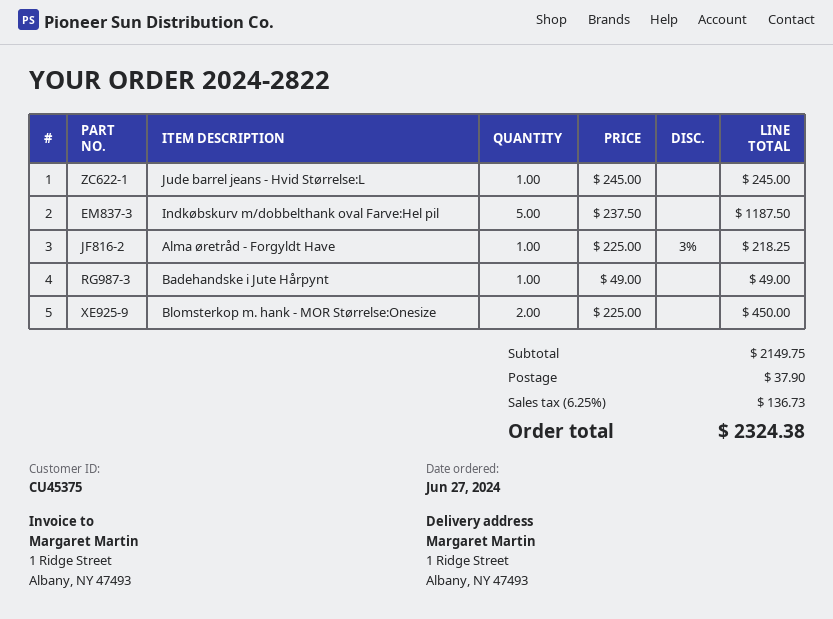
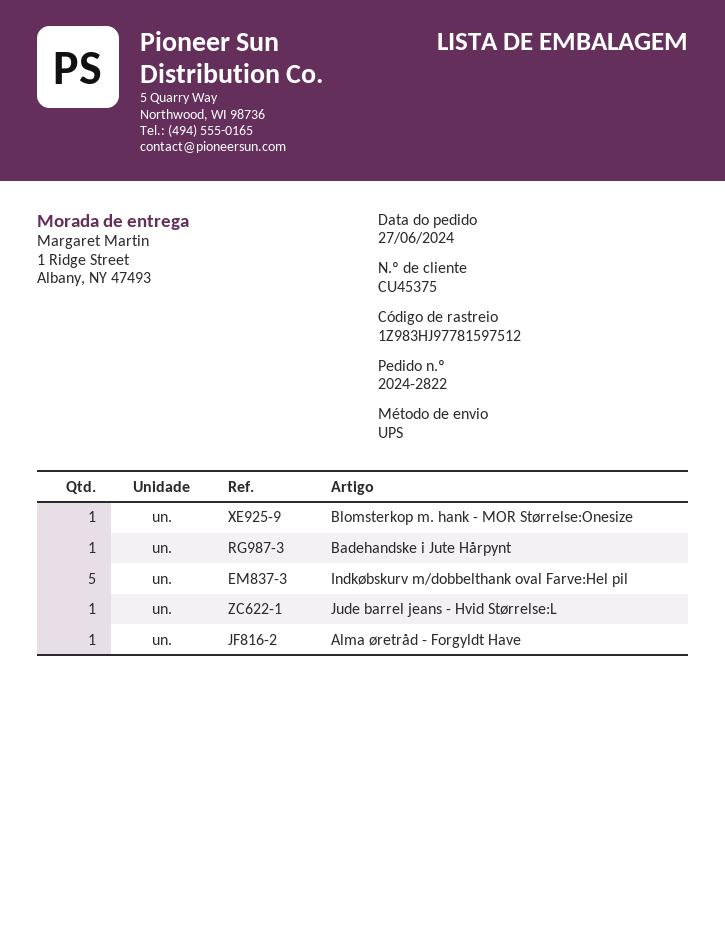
Blomsterkop m. hank - MOR Størrelse:Onesize: 2 -> 1

